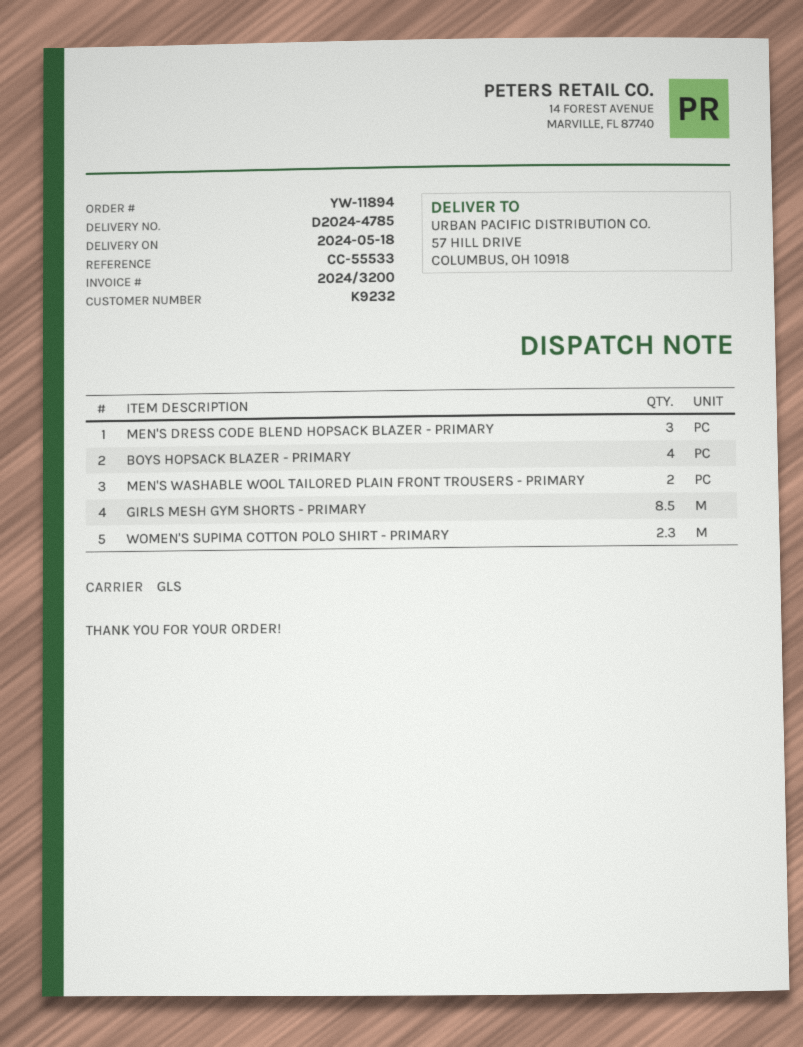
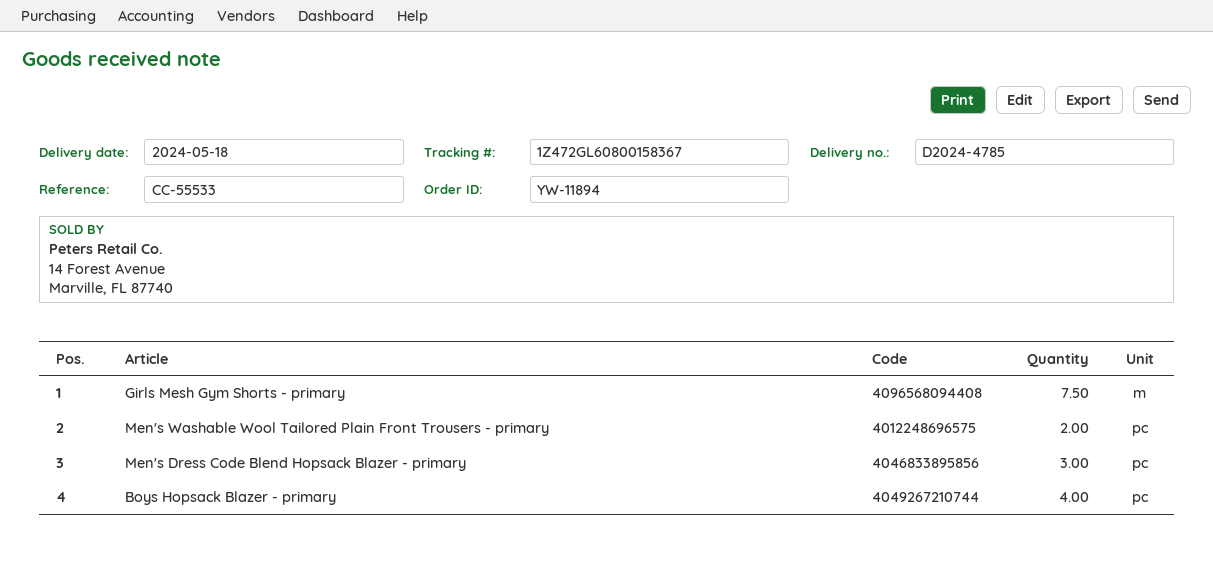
GIRLS MESH GYM SHORTS - PRIMARY: 8.5 -> 7.5
WOMEN'S SUPIMA COTTON POLO SHIRT - PRIMARY: 2.3 -> none

